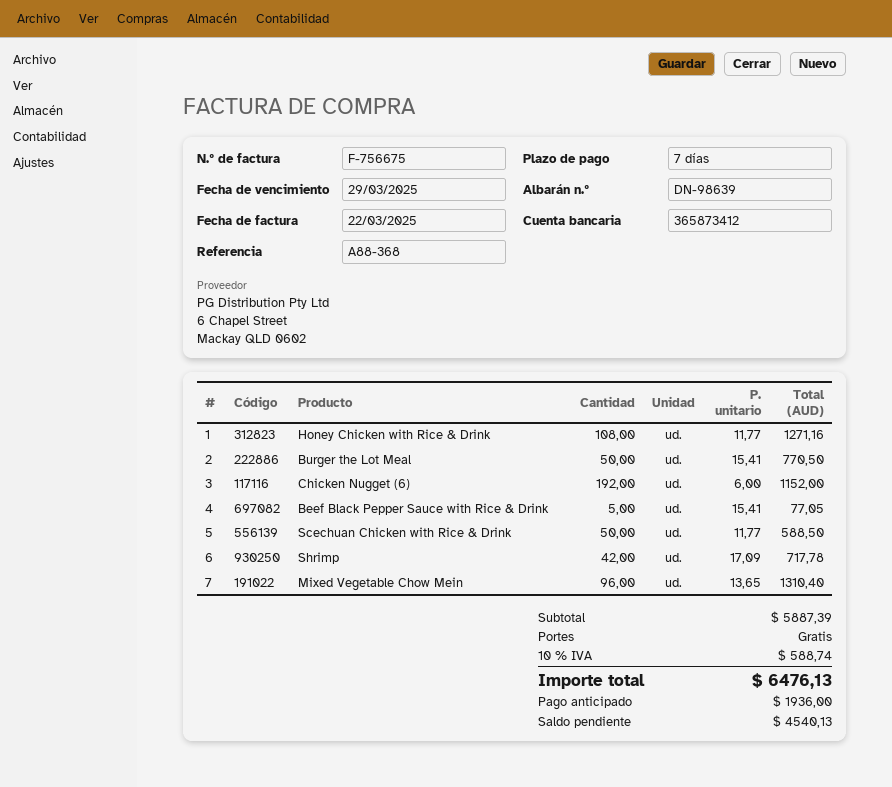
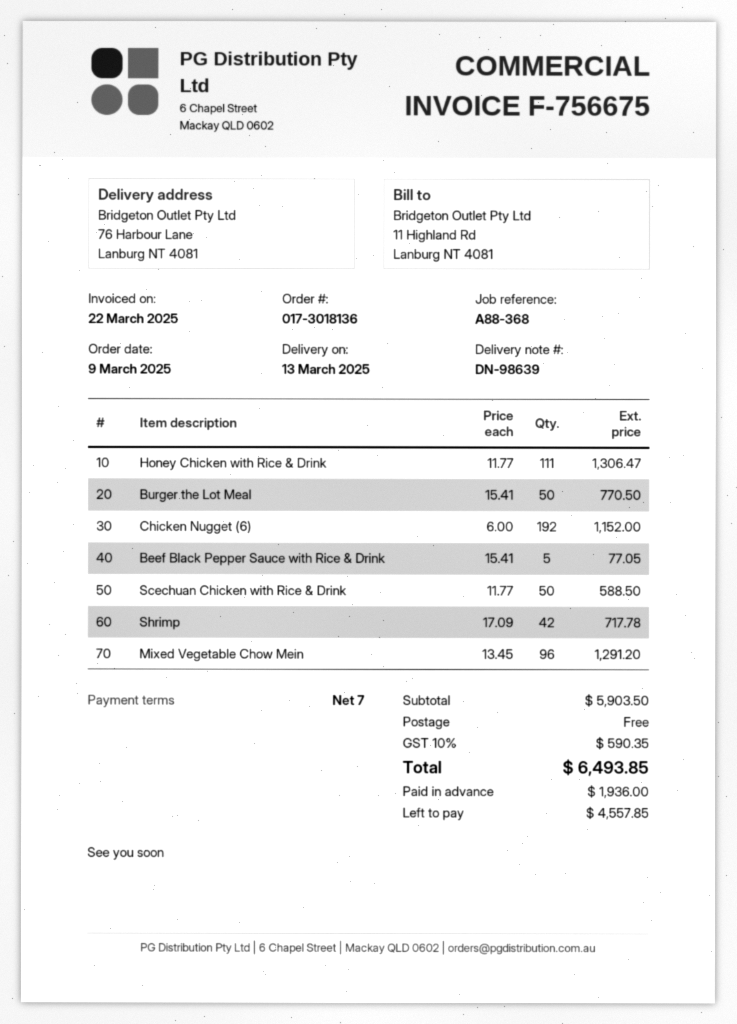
Honey Chicken with Rice & Drink: 108 x 11.77 = 1271.16 -> 111 x 11.77 = 1306.47
Mixed Vegetable Chow Mein: 96 x 13.65 = 1310.40 -> 96 x 13.45 = 1291.20
subtotal: 5887.39 -> 5903.50
tax: 10% = 588.74 -> 10% = 590.35
total: 6476.13 -> 6493.85
balance: 4540.13 -> 4557.85

